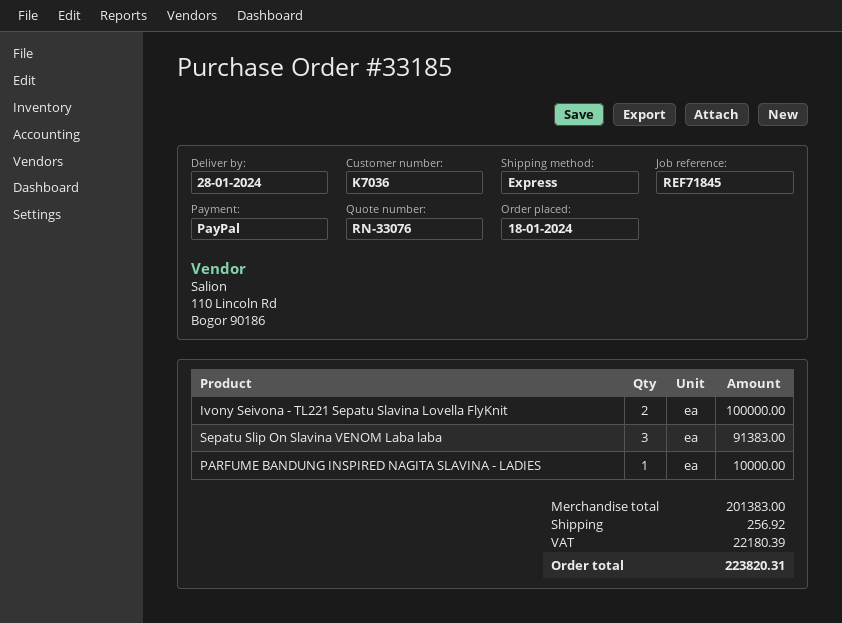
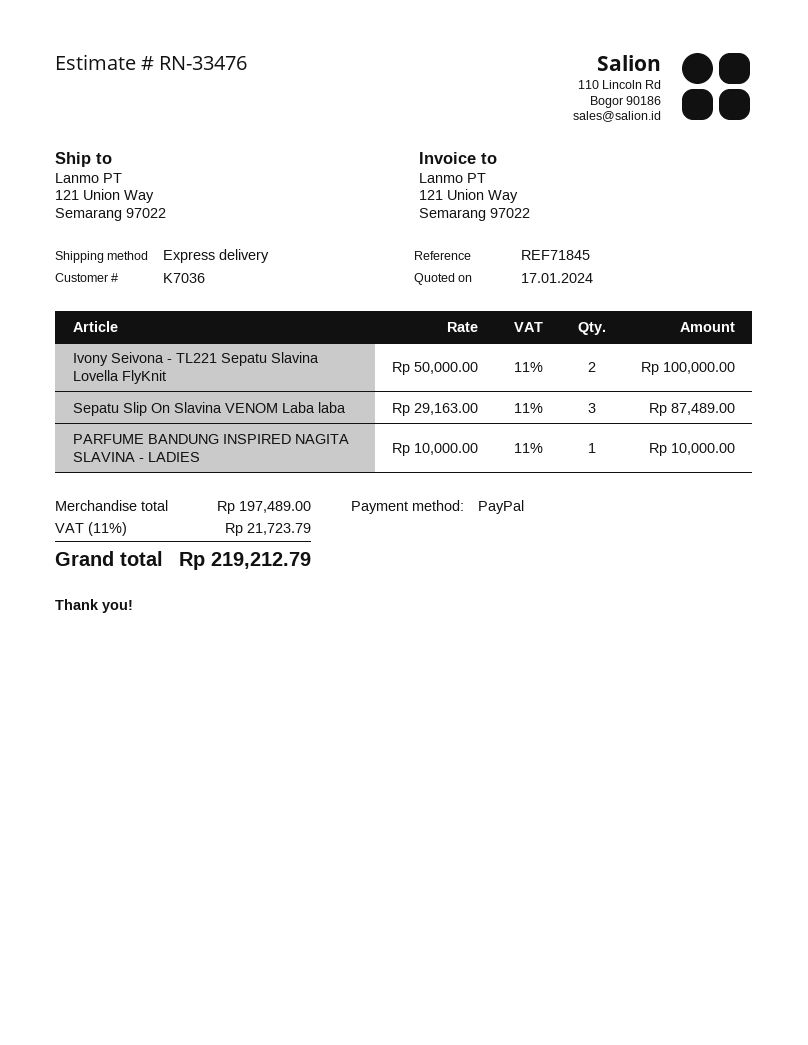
quote number: RN-33076 -> RN-33476
Sepatu Slip On Slavina VENOM Laba laba: 3 for 91383.00 -> 3 for 87489.00
subtotal: 201383.00 -> 197489.00
shipping: 256.92 -> none
tax: 22180.39 -> 21723.79
total: 223820.31 -> 219212.79

